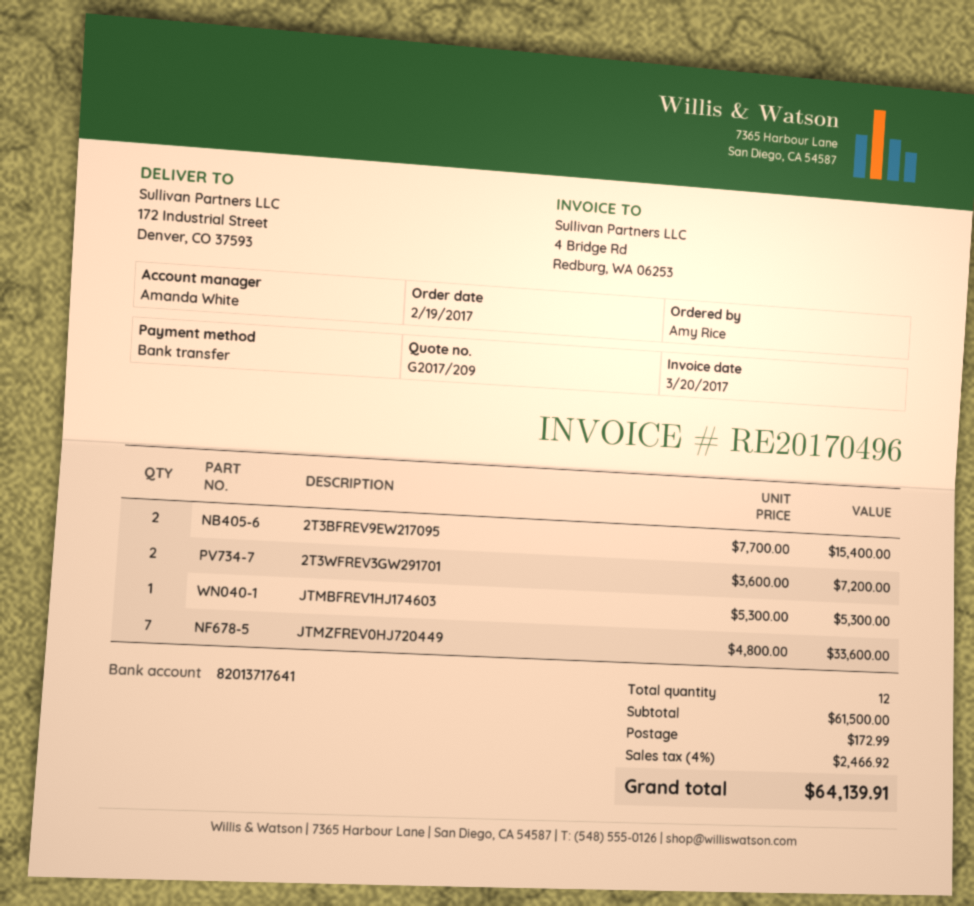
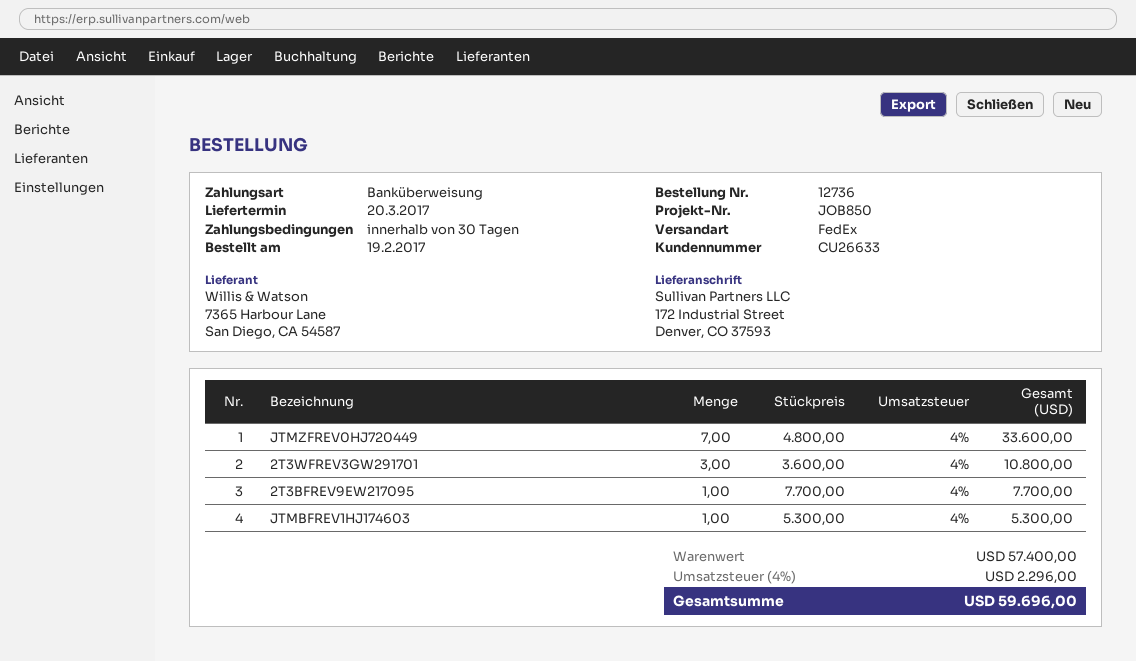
2T3BFREV9EW217095: 2 x 7700.00 = 15400.00 -> 1 x 7700.00 = 7700.00
2T3WFREV3GW291701: 2 x 3600.00 = 7200.00 -> 3 x 3600.00 = 10800.00
subtotal: 61500.00 -> 57400.00
shipping: 172.99 -> none
tax: 4% = 2466.92 -> 4% = 2296.00
total: 64139.91 -> 59696.00

